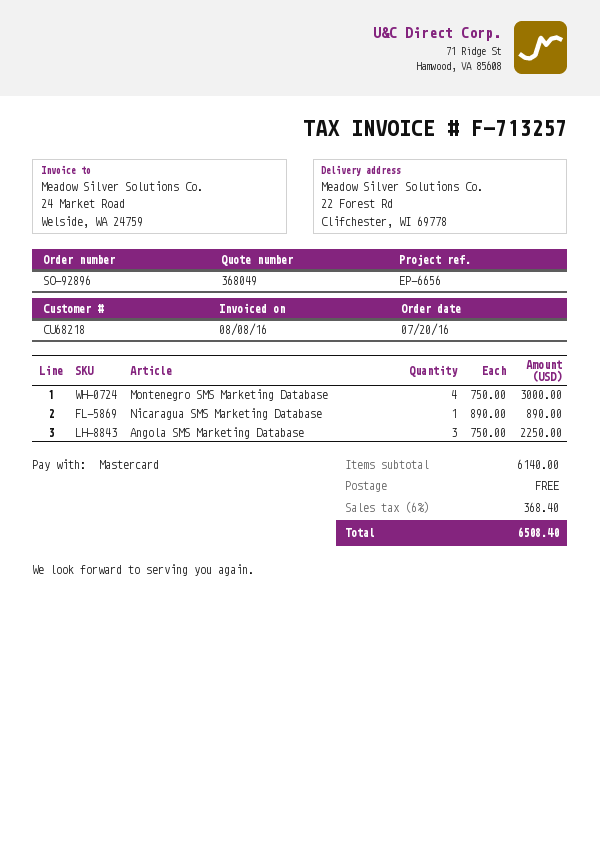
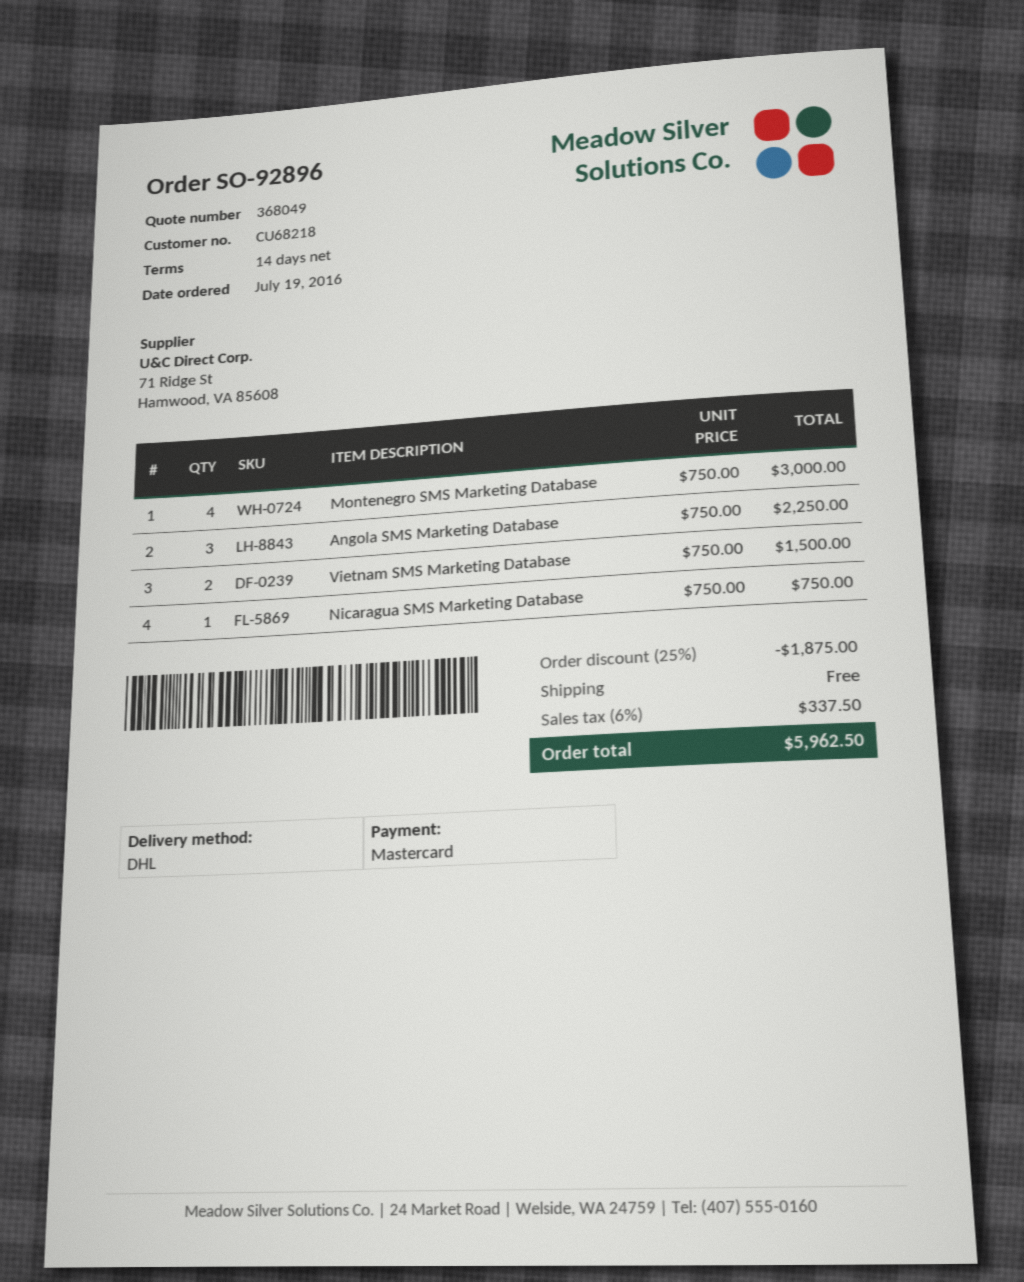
order date: 2016-07-20 -> 2016-07-19
Nicaragua SMS Marketing Database: 1 x 890.00 = 890.00 -> 1 x 750.00 = 750.00
Vietnam SMS Marketing Database: none -> 2 x 750.00 = 1500.00
discount: none -> 25% = 1875.00
tax: 6% = 368.40 -> 6% = 337.50
total: 6508.40 -> 5962.50

